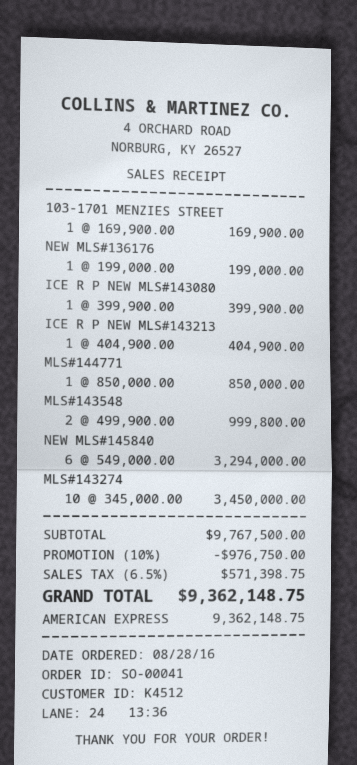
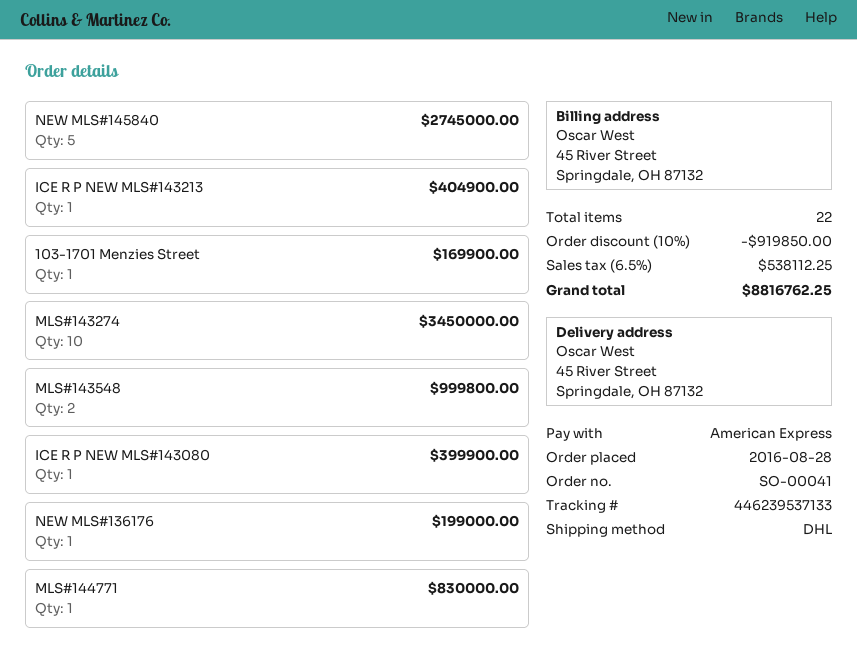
MLS#144771: 1 for 850000.00 -> 1 for 830000.00
NEW MLS#145840: 6 for 3294000.00 -> 5 for 2745000.00
discount: 10% = 976750.00 -> 10% = 919850.00
tax: 6.5% = 571398.75 -> 6.5% = 538112.25
total: 9362148.75 -> 8816762.25

